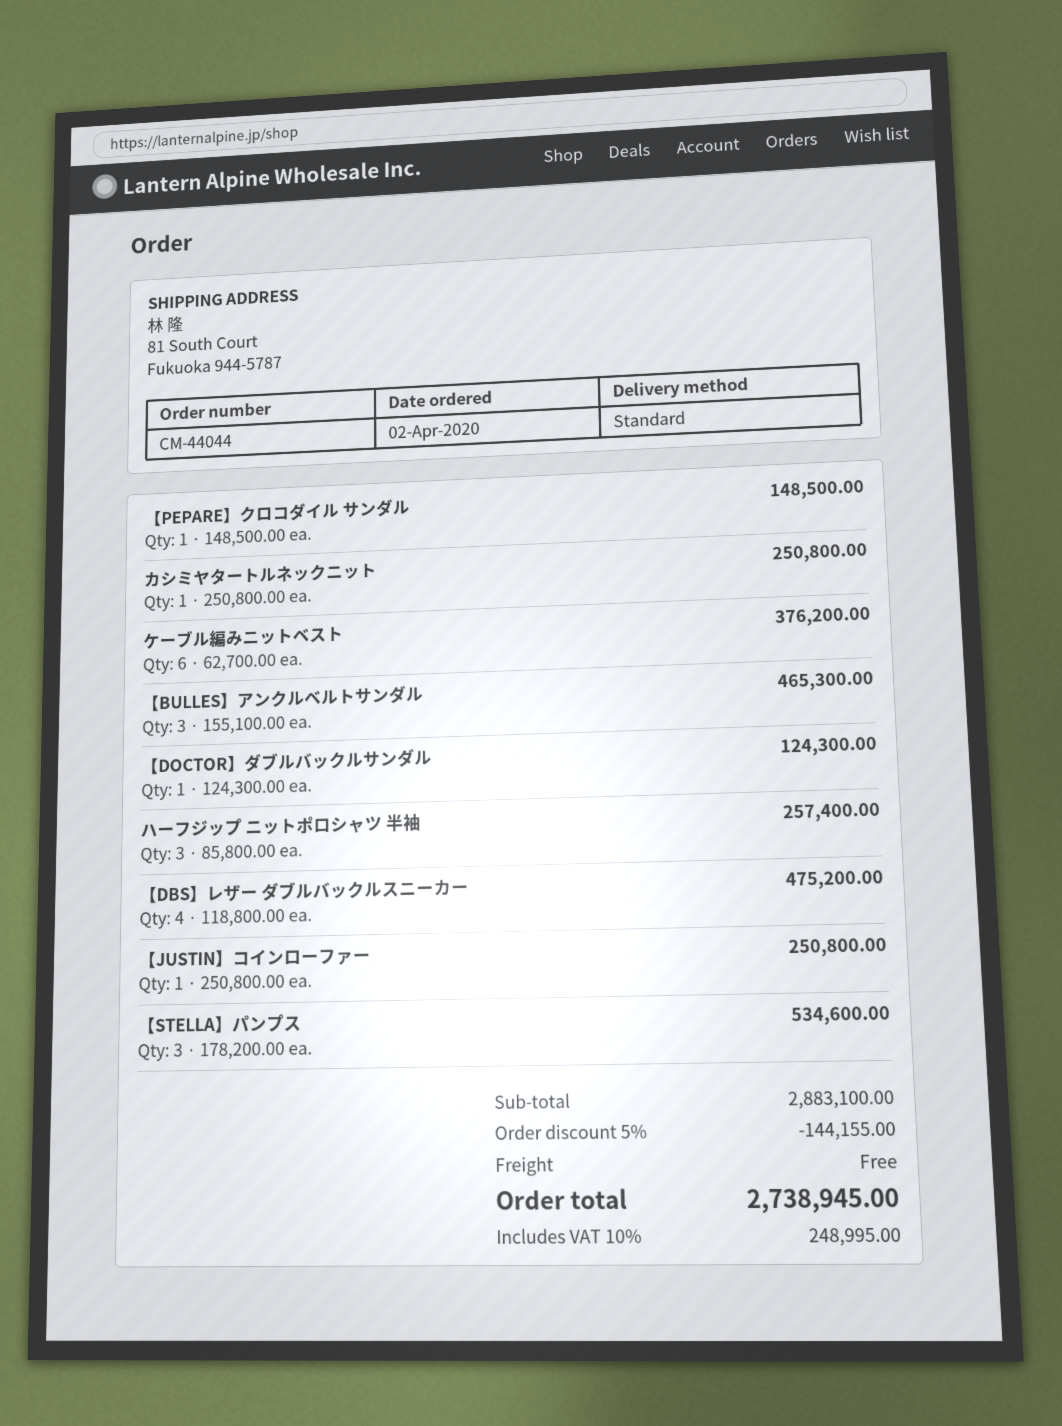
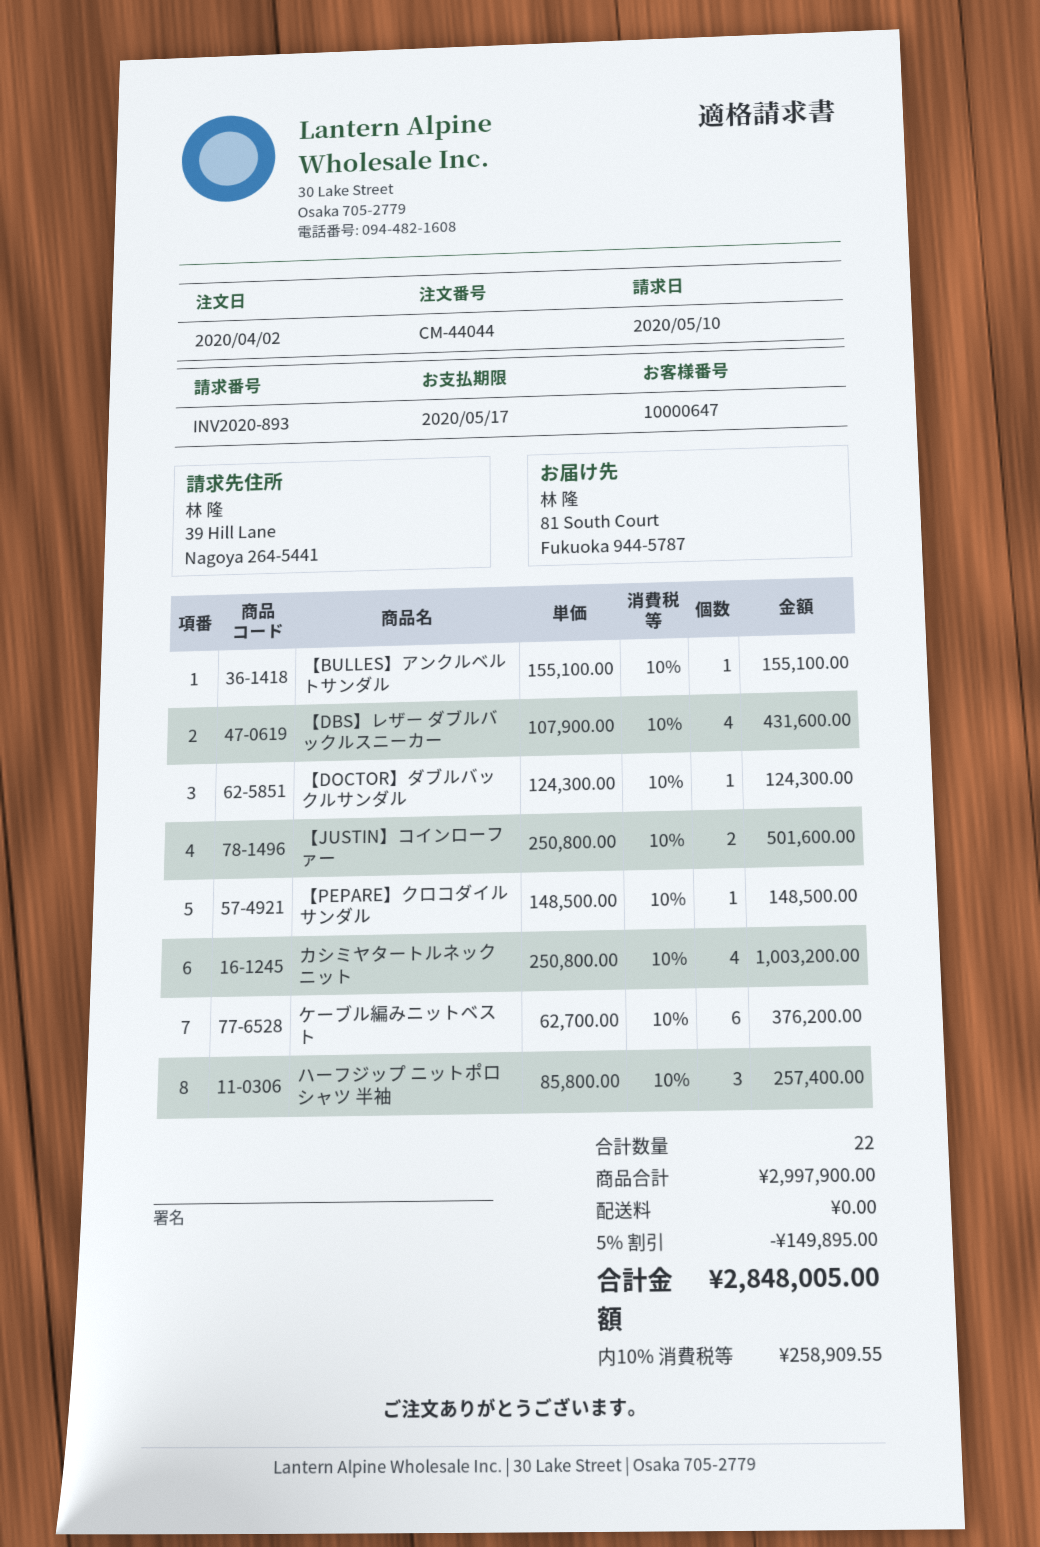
カシミヤタートルネックニット: 1 x 250800.00 = 250800.00 -> 4 x 250800.00 = 1003200.00
【BULLES】アンクルベルトサンダル: 3 x 155100.00 = 465300.00 -> 1 x 155100.00 = 155100.00
【DBS】レザー ダブルバックルスニーカー: 4 x 118800.00 = 475200.00 -> 4 x 107900.00 = 431600.00
【JUSTIN】コインローファー: 1 x 250800.00 = 250800.00 -> 2 x 250800.00 = 501600.00
【STELLA】パンプス: 3 x 178200.00 = 534600.00 -> none
subtotal: 2883100.00 -> 2997900.00
discount: 5% = 144155.00 -> 5% = 149895.00
tax: 10% = 248995.00 -> 10% = 258909.55
total: 2738945.00 -> 2848005.00

